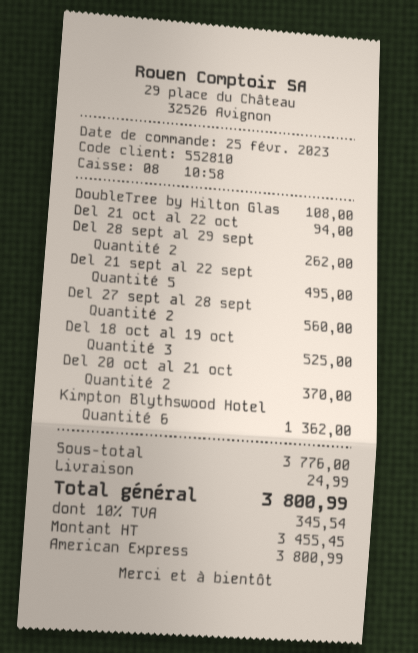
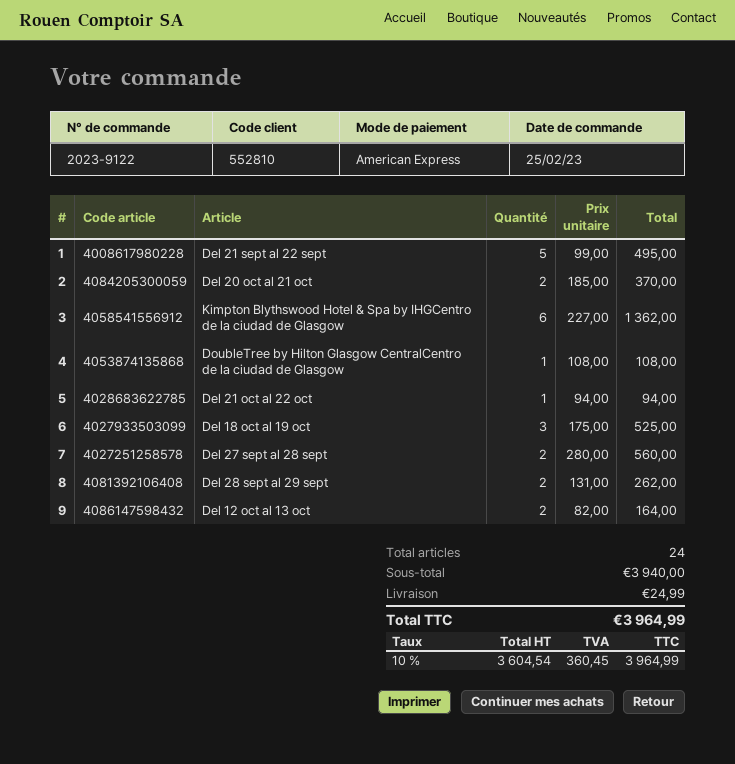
Del 12 oct al 13 oct: none -> 2 for 164.00
subtotal: 3776.00 -> 3940.00
net: 3455.45 -> 3604.54
tax: 10% = 345.54 -> 10% = 360.45
total: 3800.99 -> 3964.99

